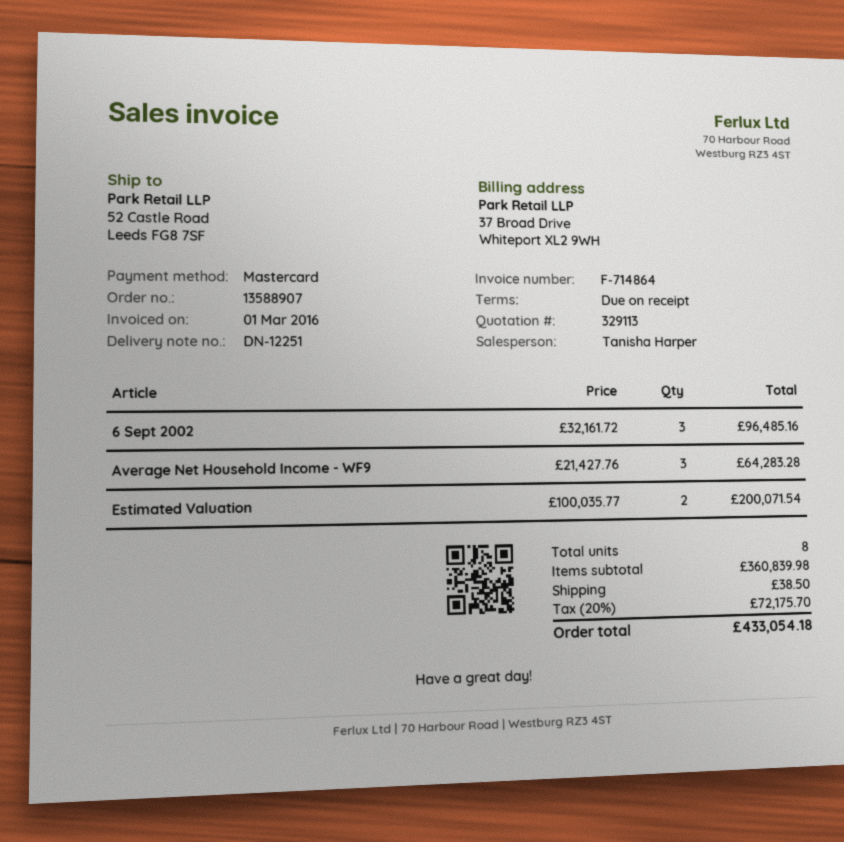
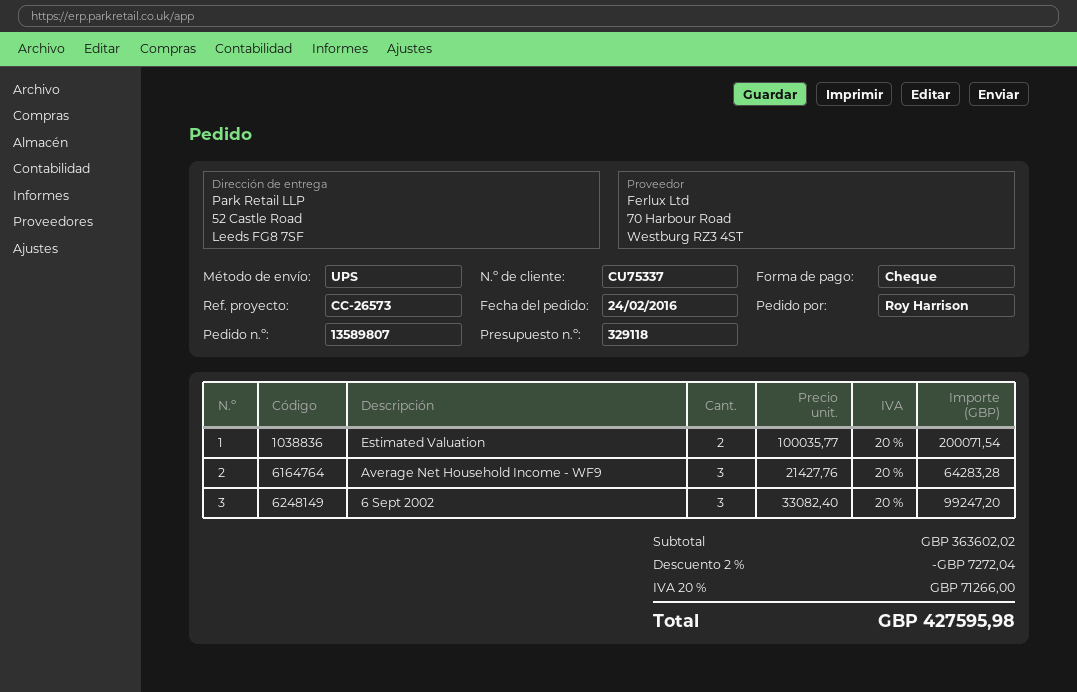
quote number: 329113 -> 329118
order number: 13588907 -> 13589807
payment method: Mastercard -> cheque
6 Sept 2002: 3 x 32161.72 = 96485.16 -> 3 x 33082.40 = 99247.20
subtotal: 360839.98 -> 363602.02
discount: none -> 2% = 7272.04
shipping: 38.50 -> none
tax: 20% = 72175.70 -> 20% = 71266.00
total: 433054.18 -> 427595.98

